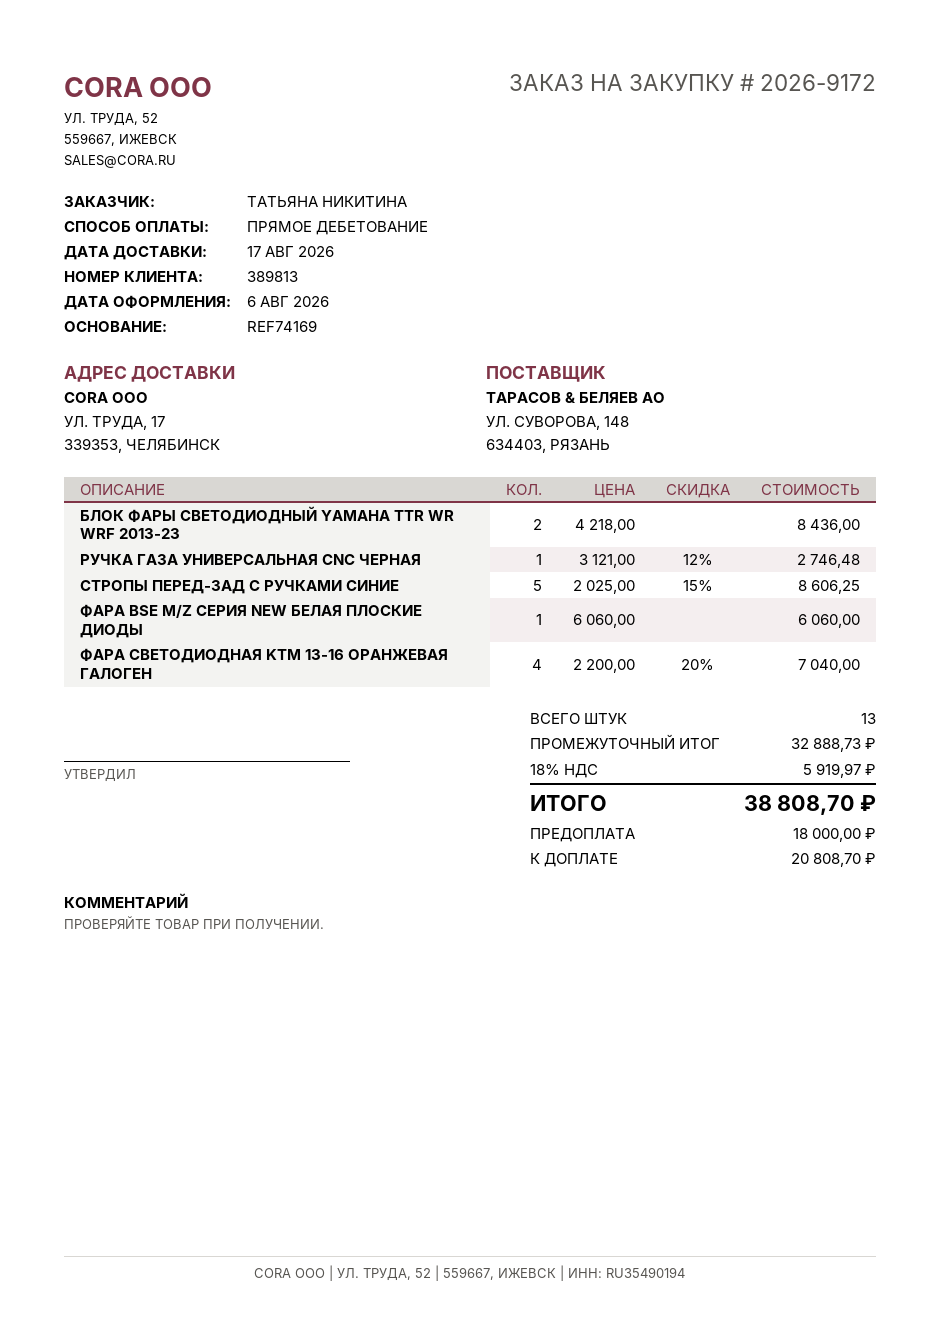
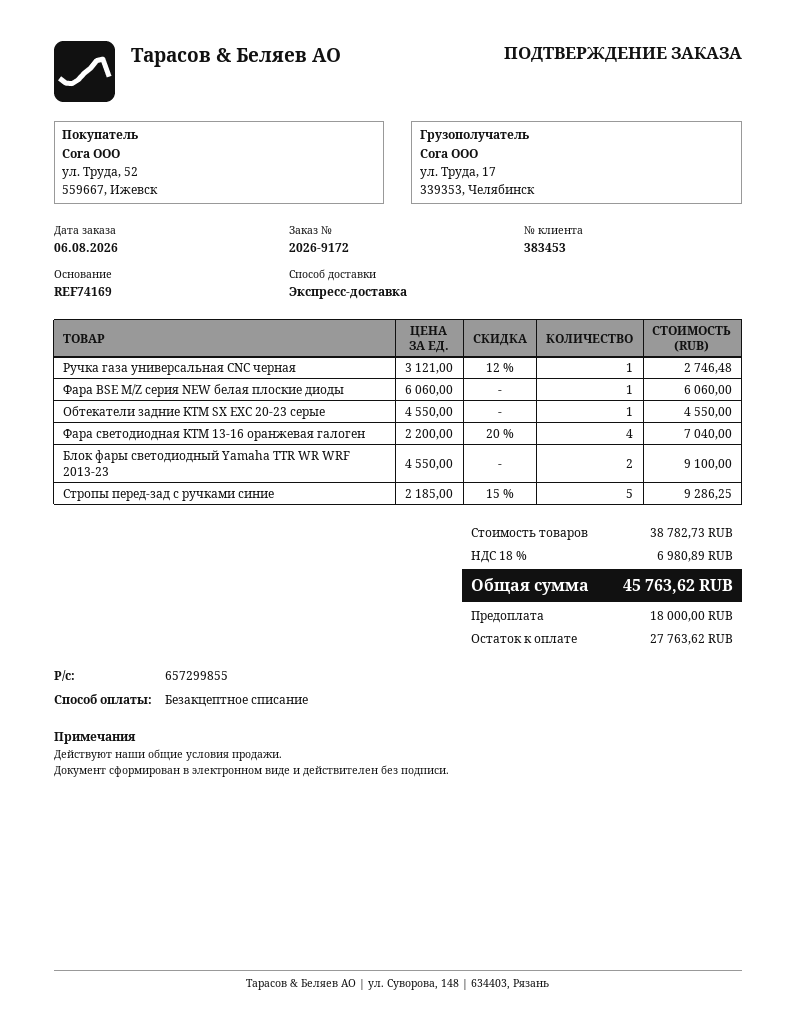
customer number: 389813 -> 383453
БЛОК ФАРЫ СВЕТОДИОДНЫЙ YAMAHA TTR WR WRF 2013-23: 2 x 4218.00 = 8436.00 -> 2 x 4550.00 = 9100.00
СТРОПЫ ПЕРЕД-ЗАД С РУЧКАМИ СИНИЕ: 5 x 2025.00 - 15% = 8606.25 -> 5 x 2185.00 - 15% = 9286.25
Обтекатели задние KTM SX EXC 20-23 серые: none -> 1 x 4550.00 = 4550.00
subtotal: 32888.73 -> 38782.73
tax: 18% = 5919.97 -> 18% = 6980.89
total: 38808.70 -> 45763.62
balance: 20808.70 -> 27763.62

